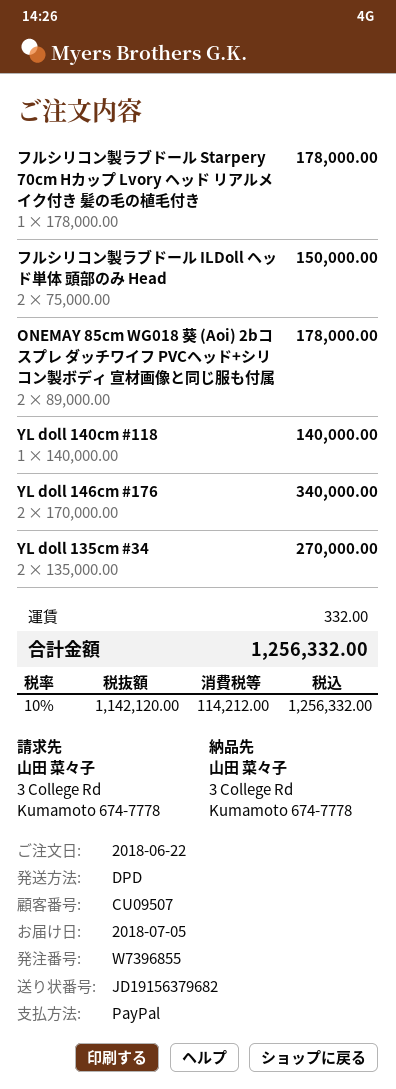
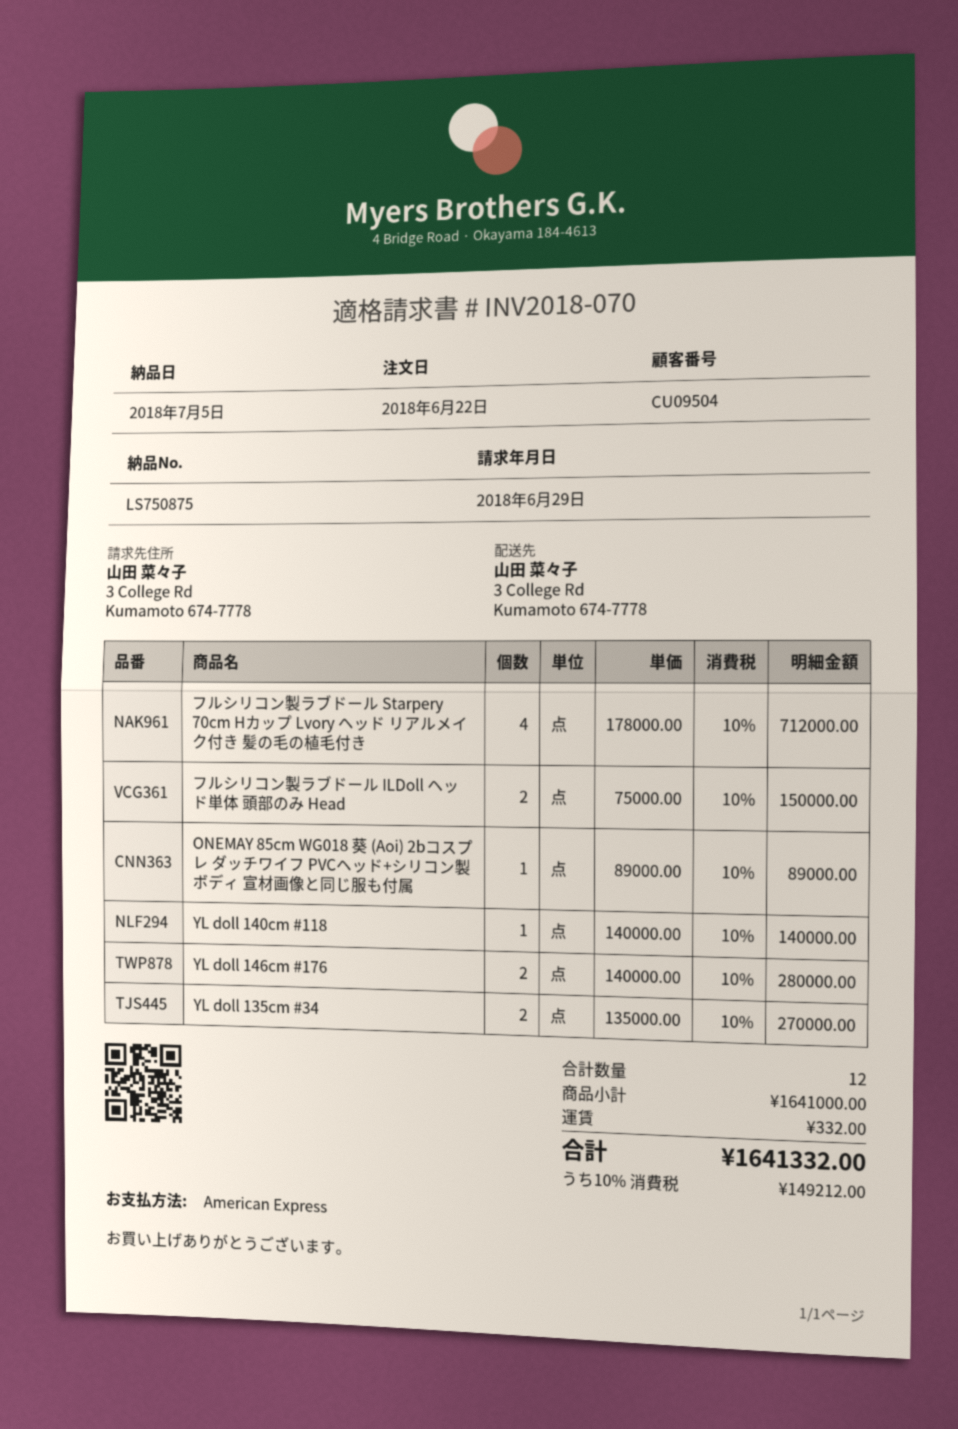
customer number: CU09507 -> CU09504
payment method: PayPal -> American Express
フルシリコン製ラブドール Starpery 70cm Hカップ Lvory ヘッド リアルメイク付き 髪の毛の植毛付き: 1 x 178000.00 = 178000.00 -> 4 x 178000.00 = 712000.00
ONEMAY 85cm WG018 葵 (Aoi) 2bコスプレ ダッチワイフ PVCヘッド+シリコン製ボディ 宣材画像と同じ服も付属: 2 x 89000.00 = 178000.00 -> 1 x 89000.00 = 89000.00
YL doll 146cm #176: 2 x 170000.00 = 340000.00 -> 2 x 140000.00 = 280000.00
tax: 10% = 114212.00 -> 10% = 149212.00
total: 1256332.00 -> 1641332.00

